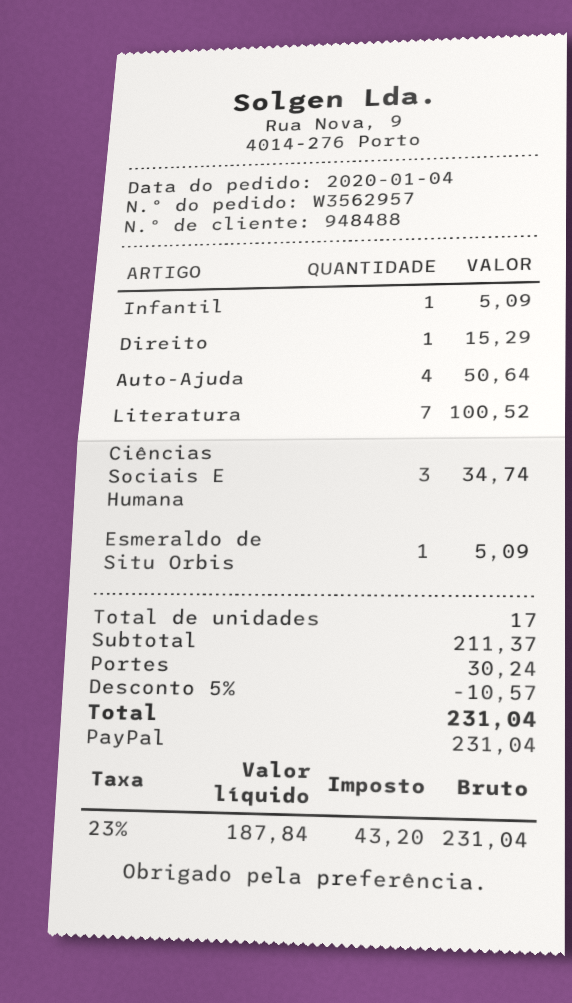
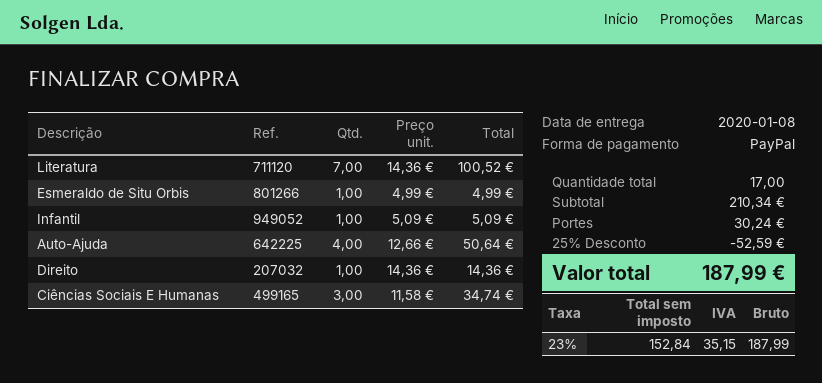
Direito: 1 for 15.29 -> 1 for 14.36
Esmeraldo de Situ Orbis: 1 for 5.09 -> 1 for 4.99
subtotal: 211.37 -> 210.34
discount: 5% = 10.57 -> 25% = 52.59
net: 187.84 -> 152.84
tax: 23% = 43.20 -> 23% = 35.15
total: 231.04 -> 187.99

